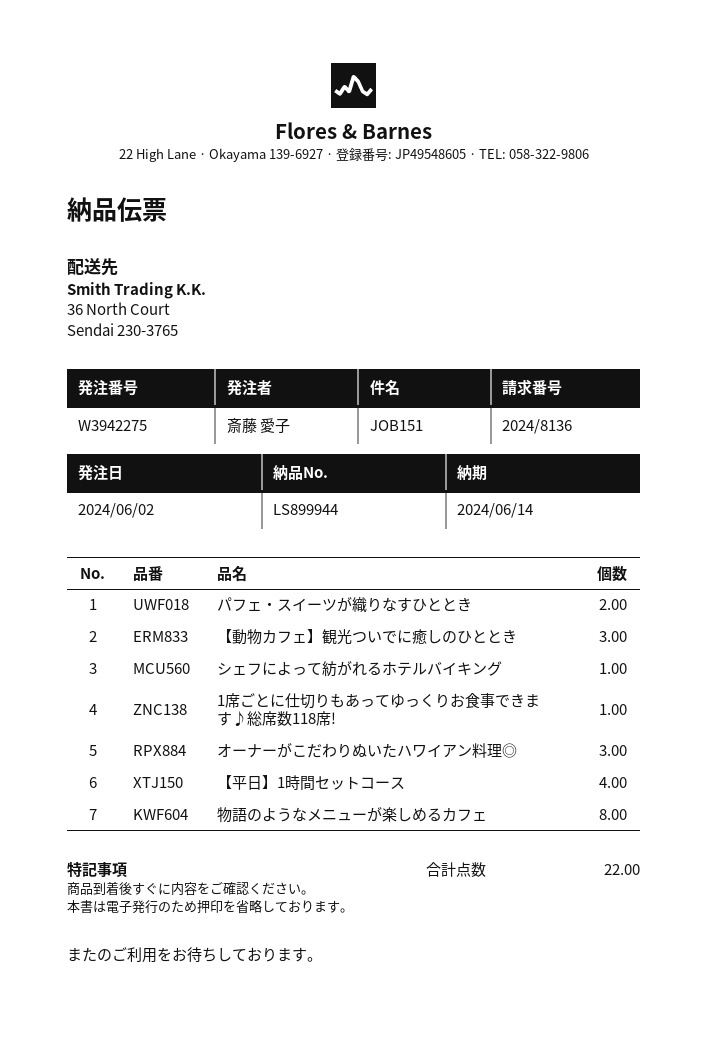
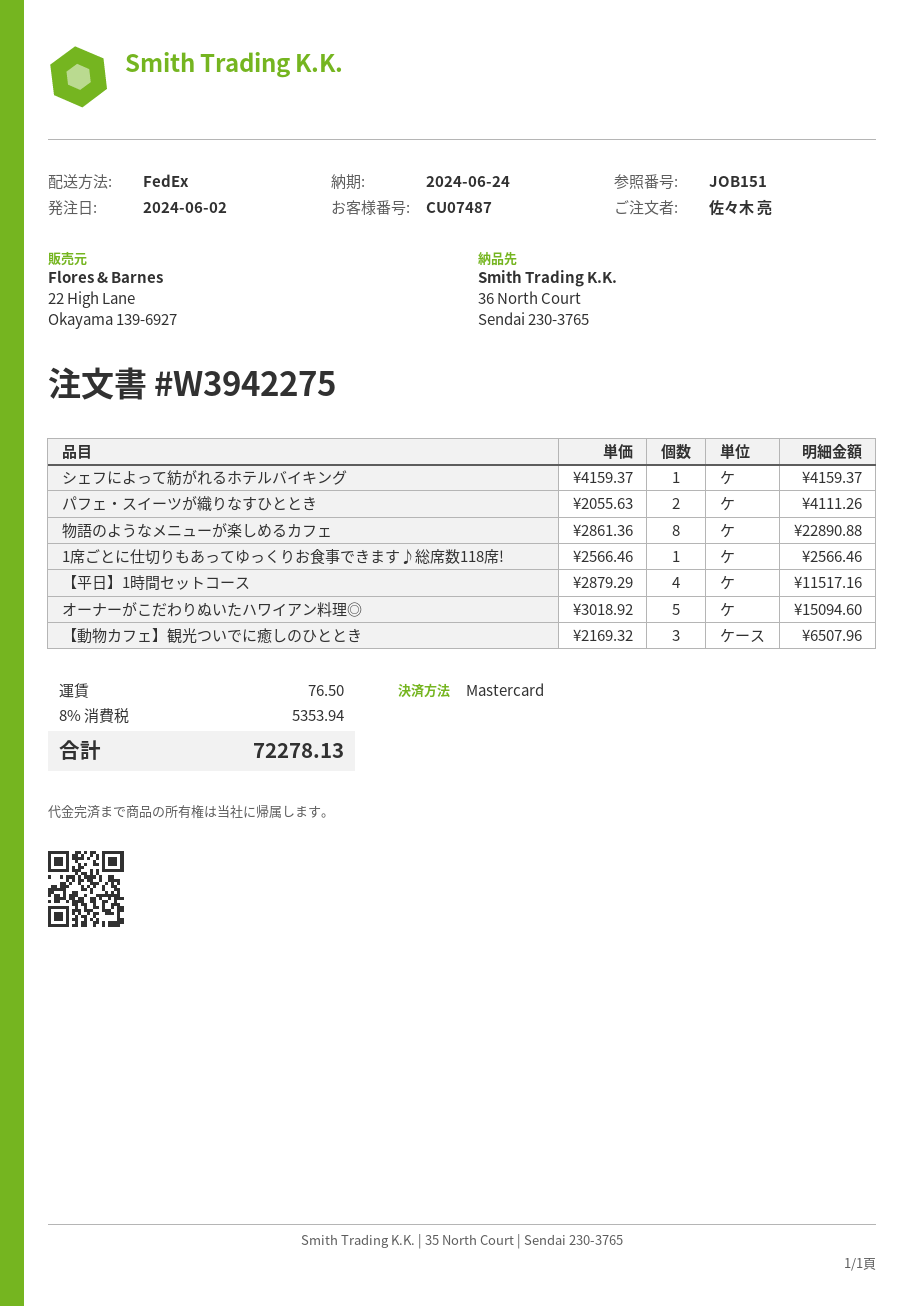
delivery date: 2024-06-14 -> 2024-06-24
ordered by: 斎藤 愛子 -> 佐々木 亮
オーナーがこだわりぬいたハワイアン料理◎: 3 -> 5

